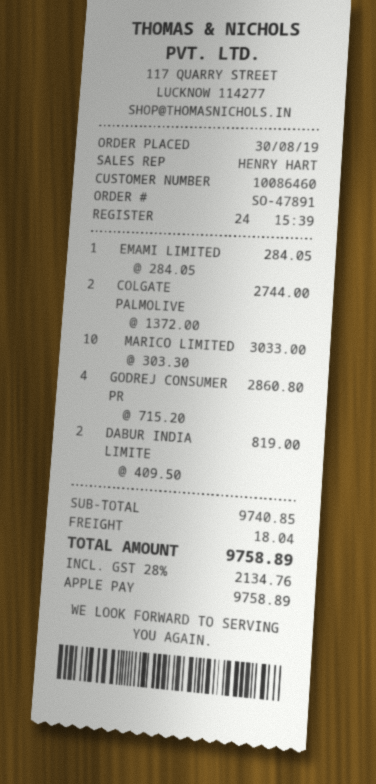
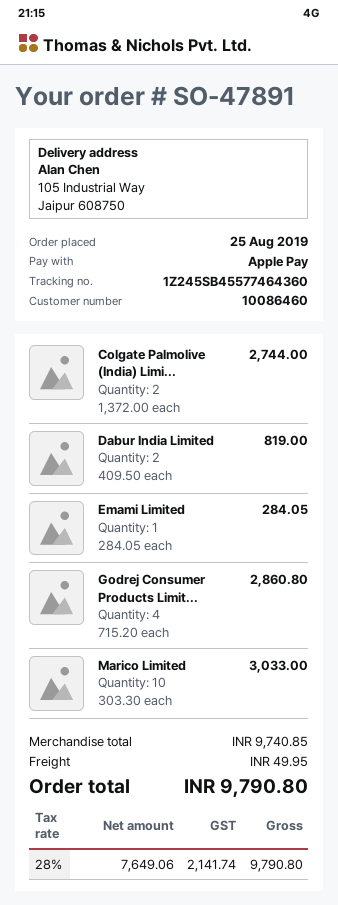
order date: 2019-08-30 -> 2019-08-25
shipping: 18.04 -> 49.95
tax: 28% = 2134.76 -> 28% = 2141.74
total: 9758.89 -> 9790.80

